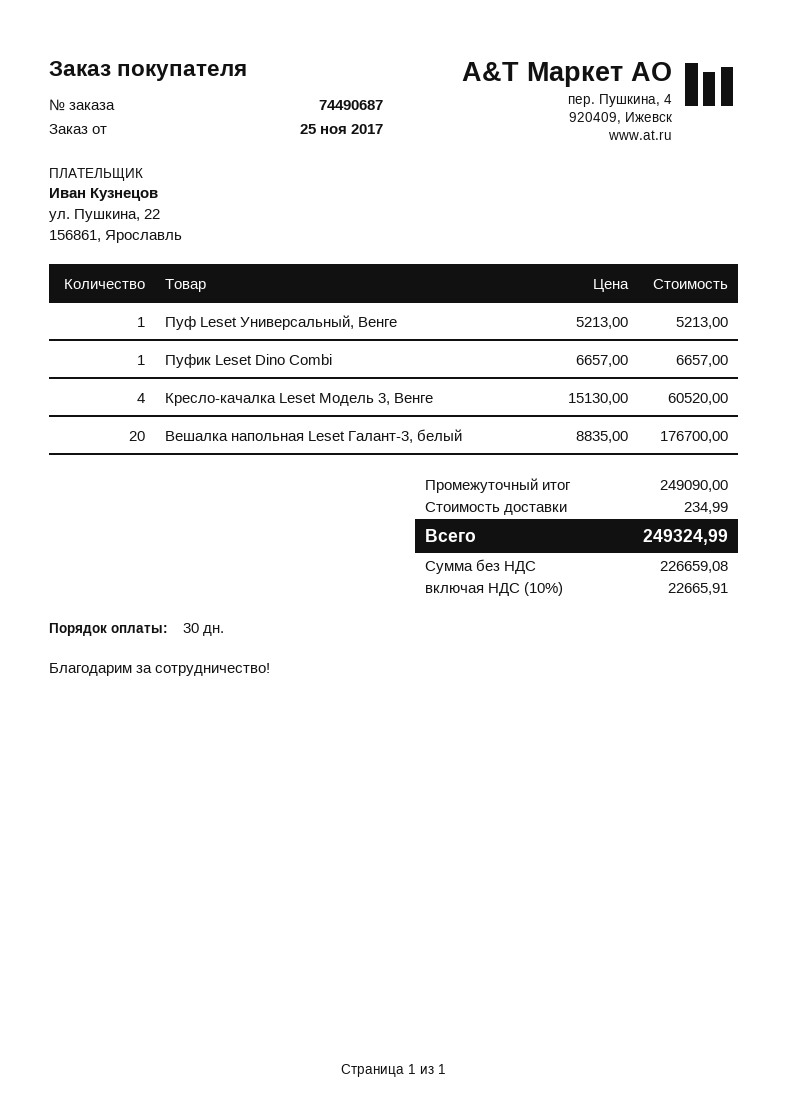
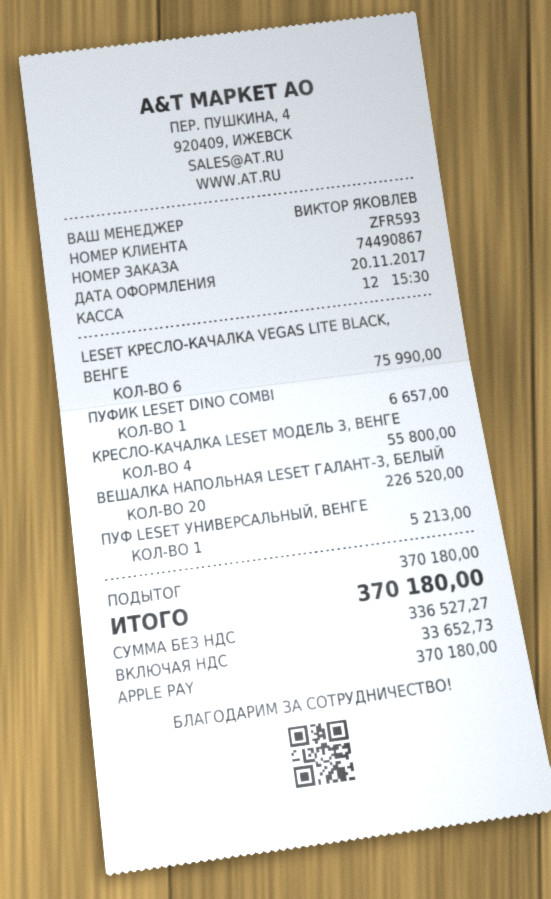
order number: 74490687 -> 74490867
order date: 2017-11-25 -> 2017-11-20
Кресло-качалка Leset Модель 3, Венге: 4 for 60520.00 -> 4 for 55800.00
Вешалка напольная Leset Галант-3, белый: 20 for 176700.00 -> 20 for 226520.00
LESET КРЕСЛО-КАЧАЛКА VEGAS LITE BLACK, ВЕНГЕ: none -> 6 for 75990.00
subtotal: 249090.00 -> 370180.00
shipping: 234.99 -> none
net: 226659.08 -> 336527.27
tax: 22665.91 -> 33652.73
total: 249324.99 -> 370180.00

